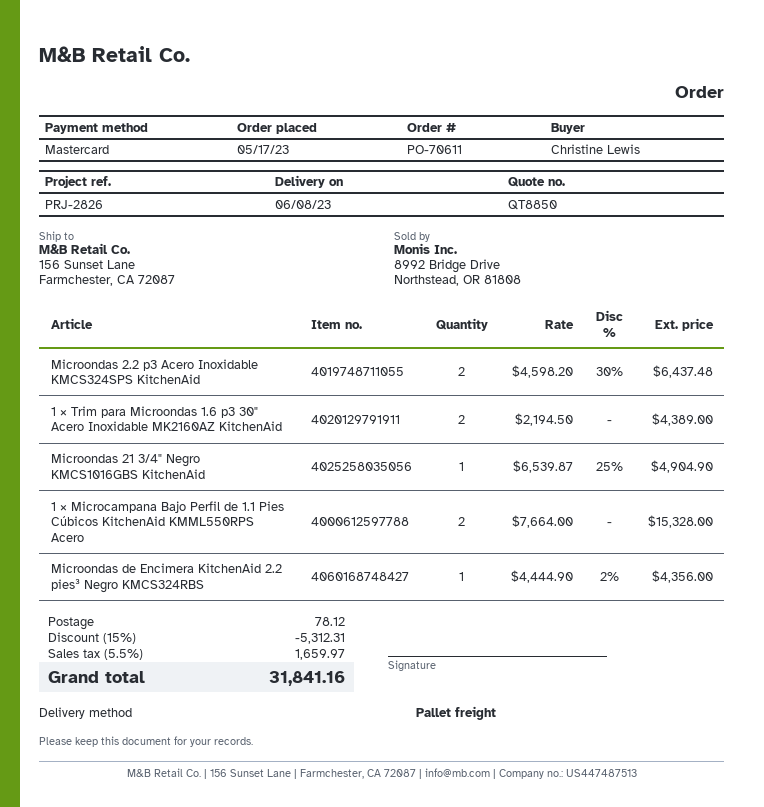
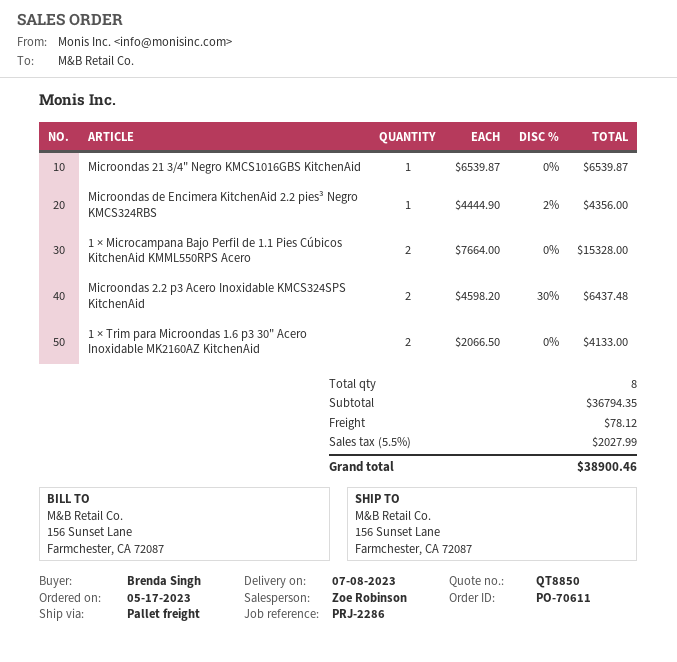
delivery date: 2023-06-08 -> 2023-07-08
reference: PRJ-2826 -> PRJ-2286
ordered by: Christine Lewis -> Brenda Singh
1 × Trim para Microondas 1.6 p3 30" Acero Inoxidable MK2160AZ KitchenAid: 2 x 2194.50 = 4389.00 -> 2 x 2066.50 = 4133.00
Microondas 21 3/4" Negro KMCS1016GBS KitchenAid: 1 x 6539.87 - 25% = 4904.90 -> 1 x 6539.87 = 6539.87
discount: 15% = 5312.31 -> none
tax: 5.5% = 1659.97 -> 5.5% = 2027.99
total: 31841.16 -> 38900.46

